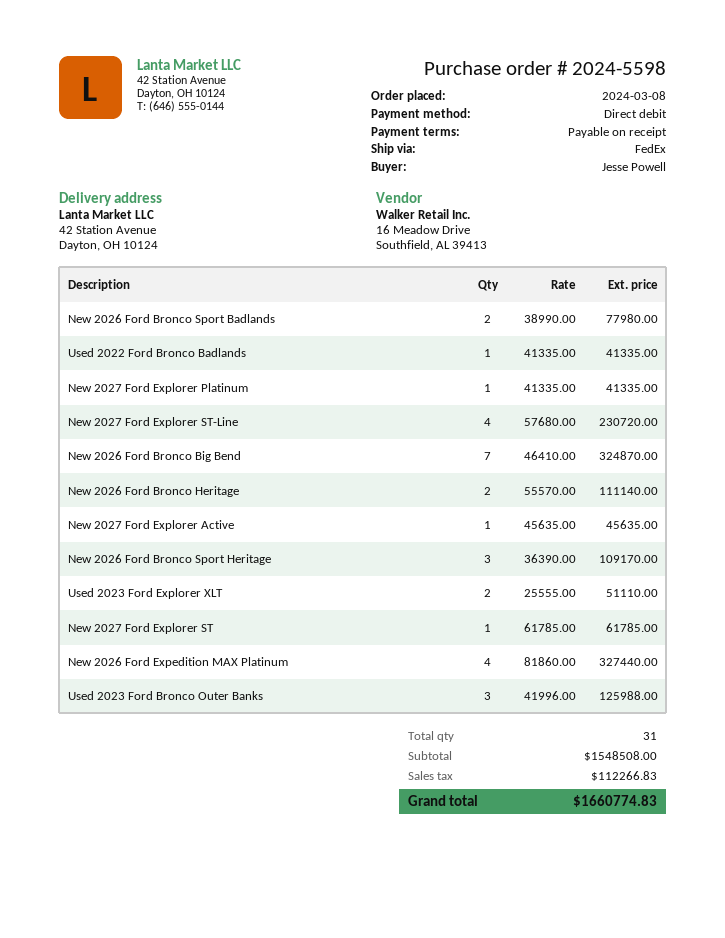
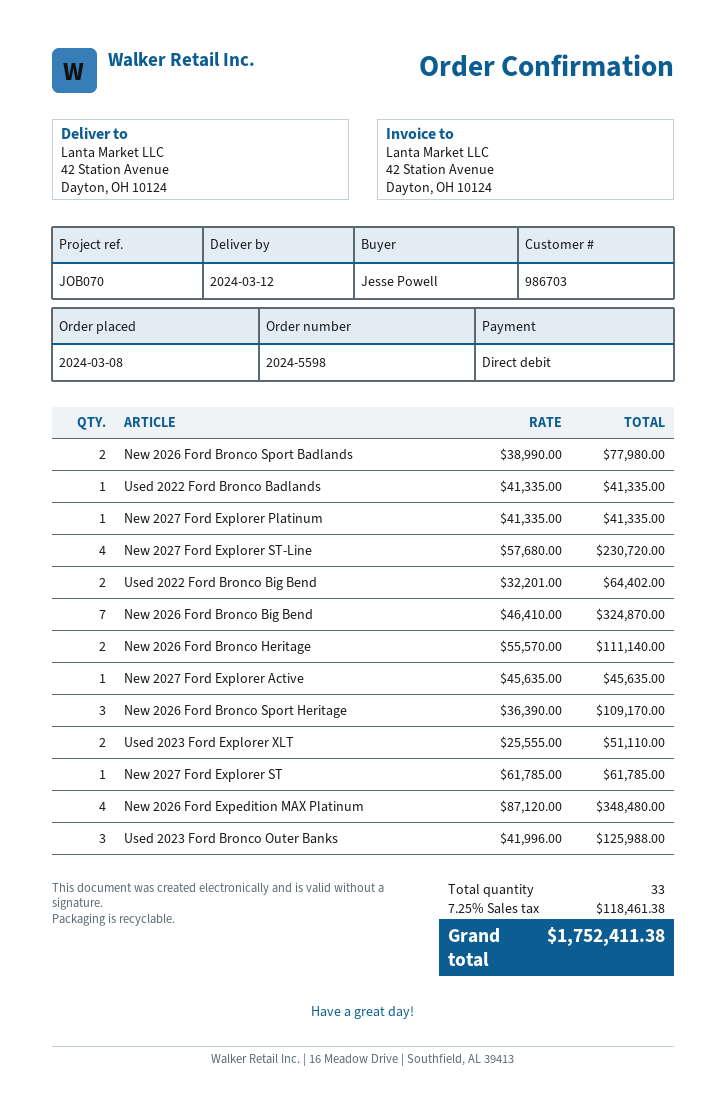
New 2026 Ford Expedition MAX Platinum: 4 x 81860.00 = 327440.00 -> 4 x 87120.00 = 348480.00
Used 2022 Ford Bronco Big Bend: none -> 2 x 32201.00 = 64402.00
total quantity: 31 -> 33
tax: 112266.83 -> 118461.38
total: 1660774.83 -> 1752411.38

